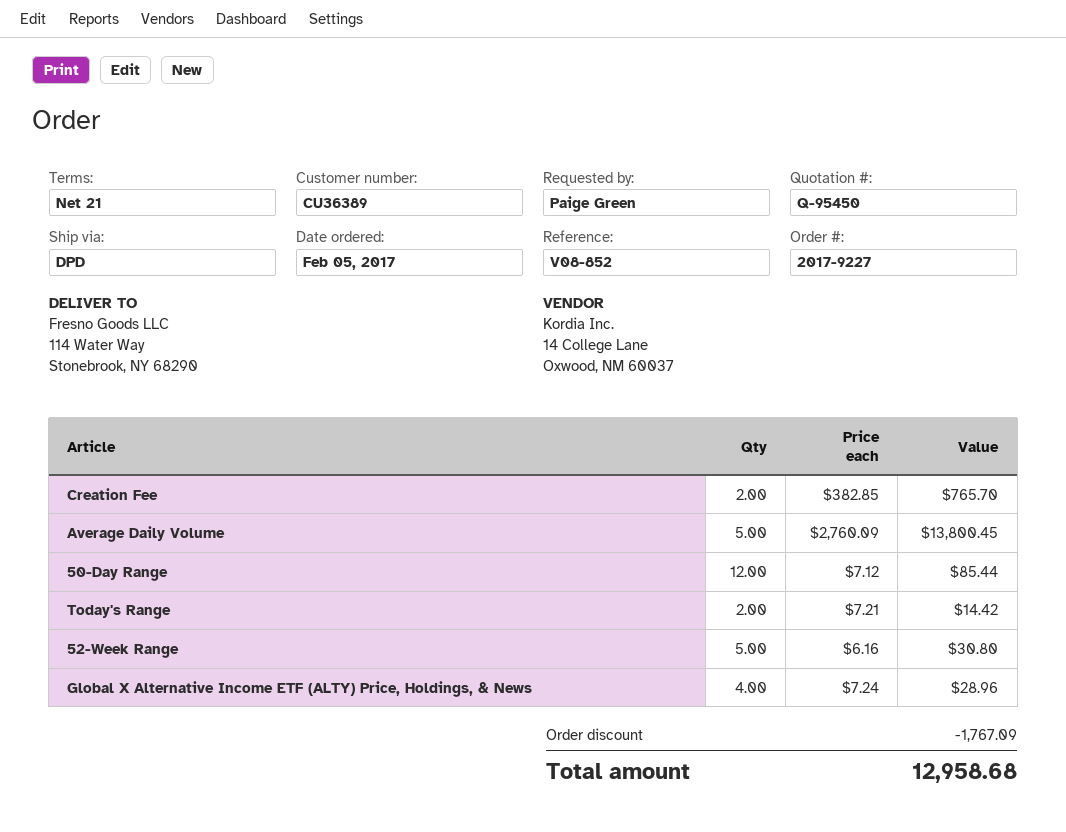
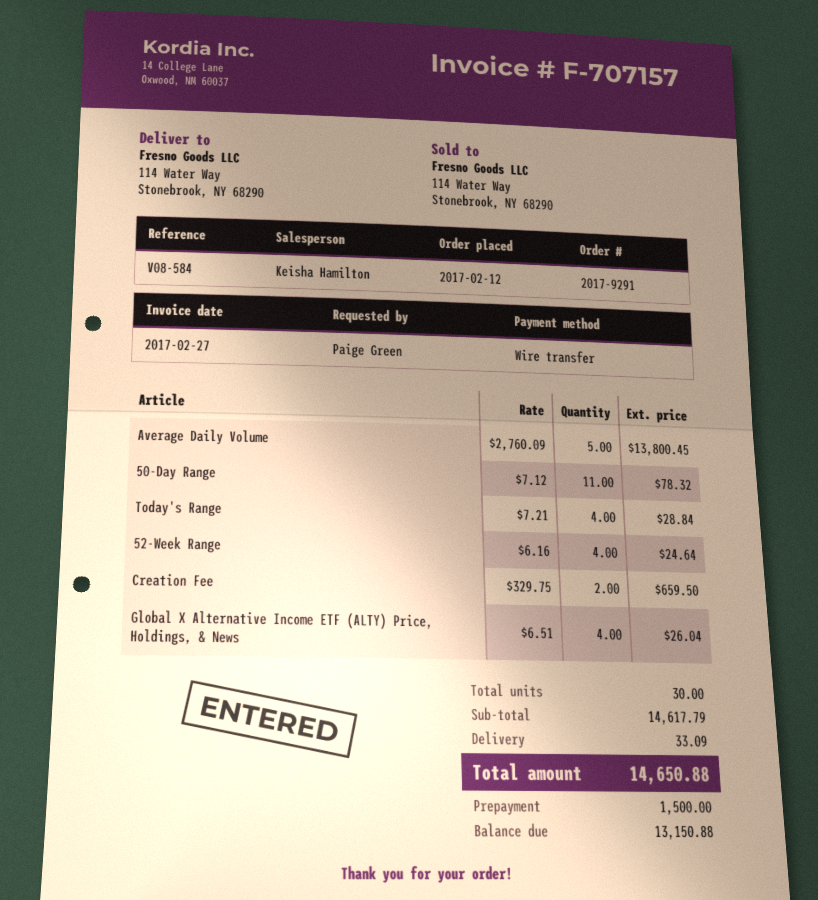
order number: 2017-9227 -> 2017-9291
order date: 2017-02-05 -> 2017-02-12
reference: V08-852 -> V08-584
Creation Fee: 2 x 382.85 = 765.70 -> 2 x 329.75 = 659.50
50-Day Range: 12 x 7.12 = 85.44 -> 11 x 7.12 = 78.32
Today's Range: 2 x 7.21 = 14.42 -> 4 x 7.21 = 28.84
52-Week Range: 5 x 6.16 = 30.80 -> 4 x 6.16 = 24.64
Global X Alternative Income ETF (ALTY) Price, Holdings, & News: 4 x 7.24 = 28.96 -> 4 x 6.51 = 26.04
discount: 1767.09 -> none
shipping: none -> 33.09
total: 12958.68 -> 14650.88

